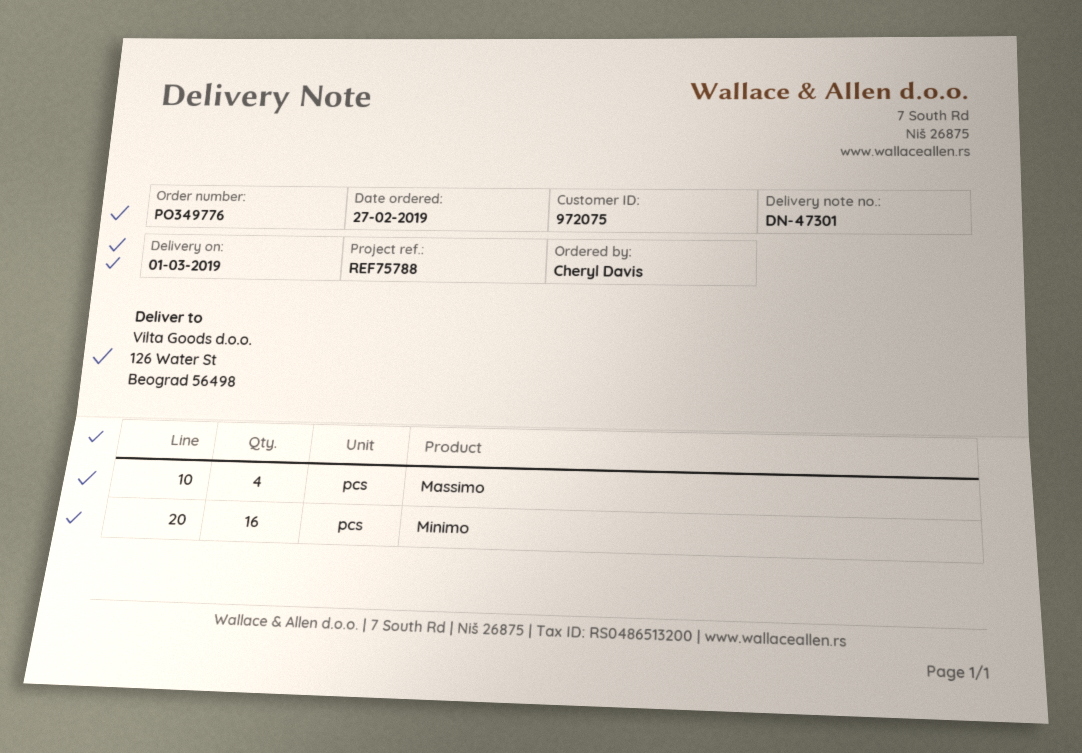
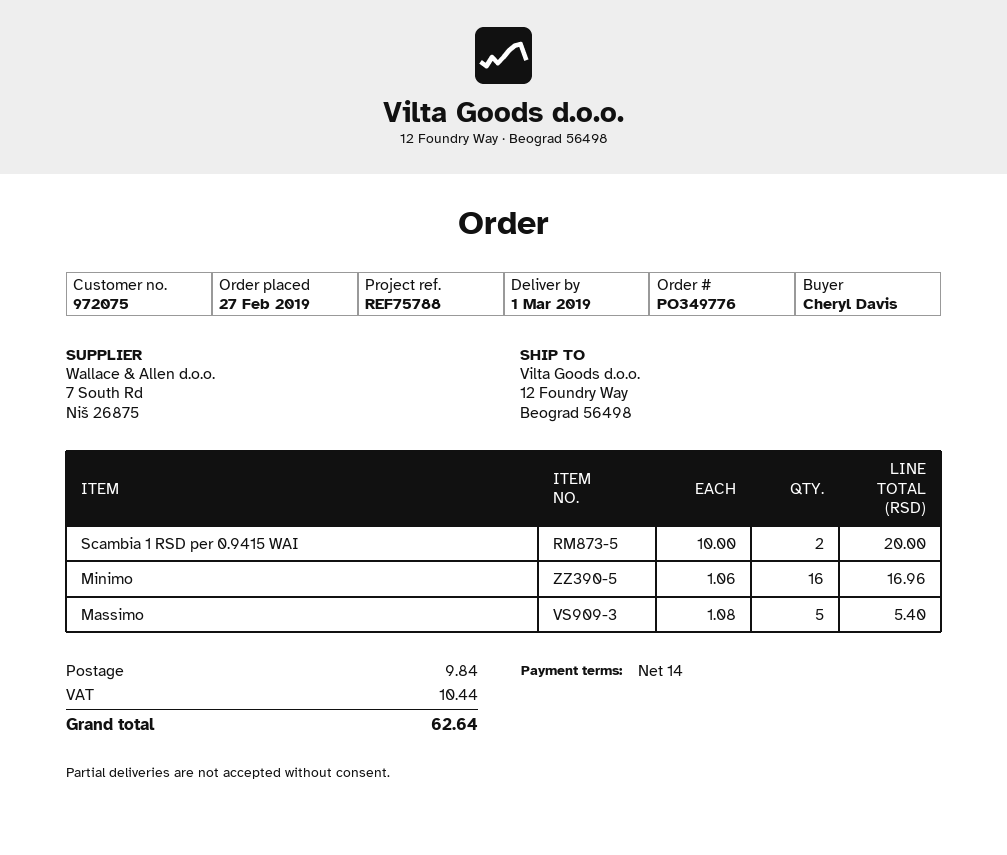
ship to: 126 Water St, Beograd 56498 -> 12 Foundry Way, Beograd 56498
Massimo: 4 -> 5
Scambia 1 RSD per 0.9415 WAI: none -> 2

